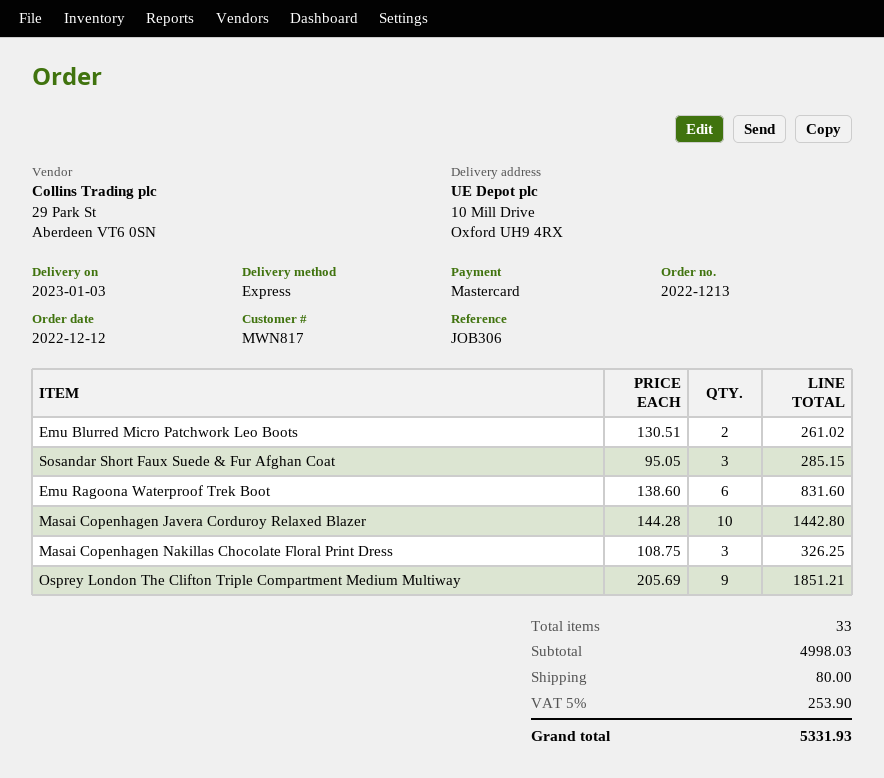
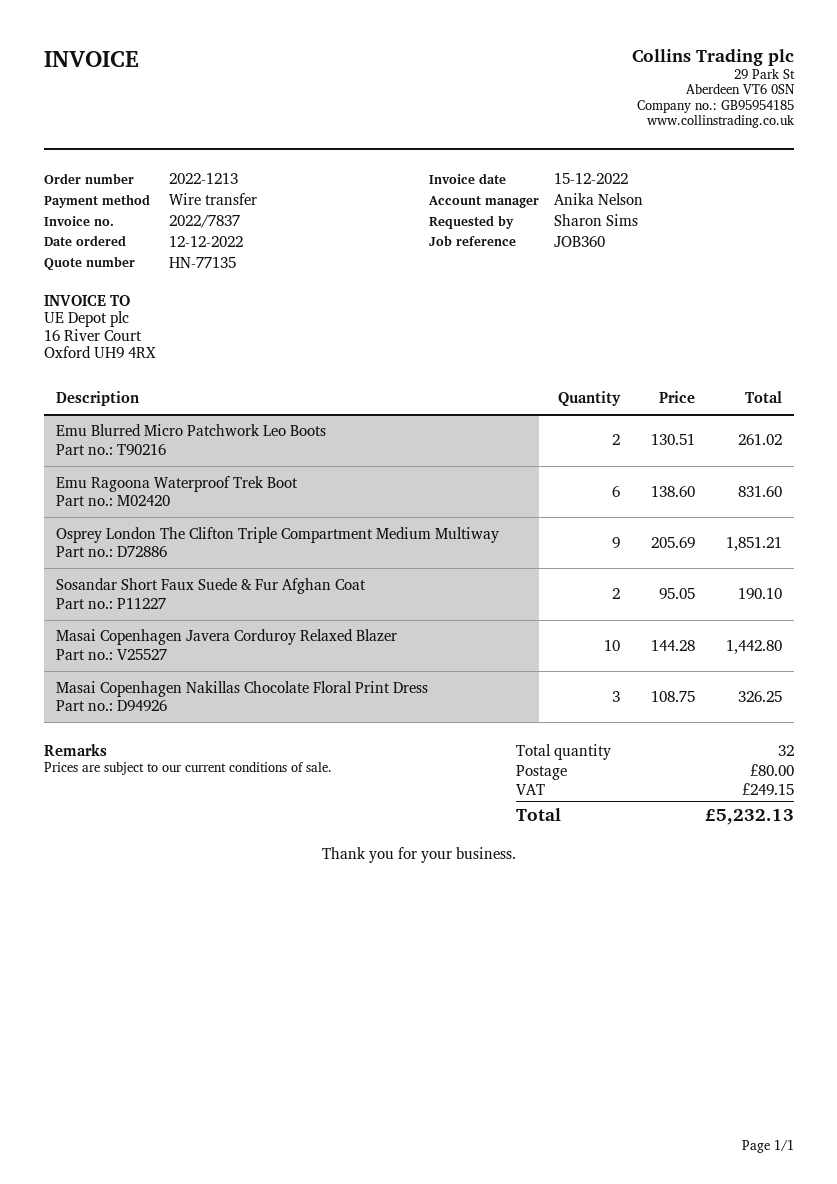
reference: JOB306 -> JOB360
payment method: Mastercard -> bank transfer
Sosandar Short Faux Suede & Fur Afghan Coat: 3 x 95.05 = 285.15 -> 2 x 95.05 = 190.10
total quantity: 33 -> 32
tax: 253.90 -> 249.15
total: 5331.93 -> 5232.13

